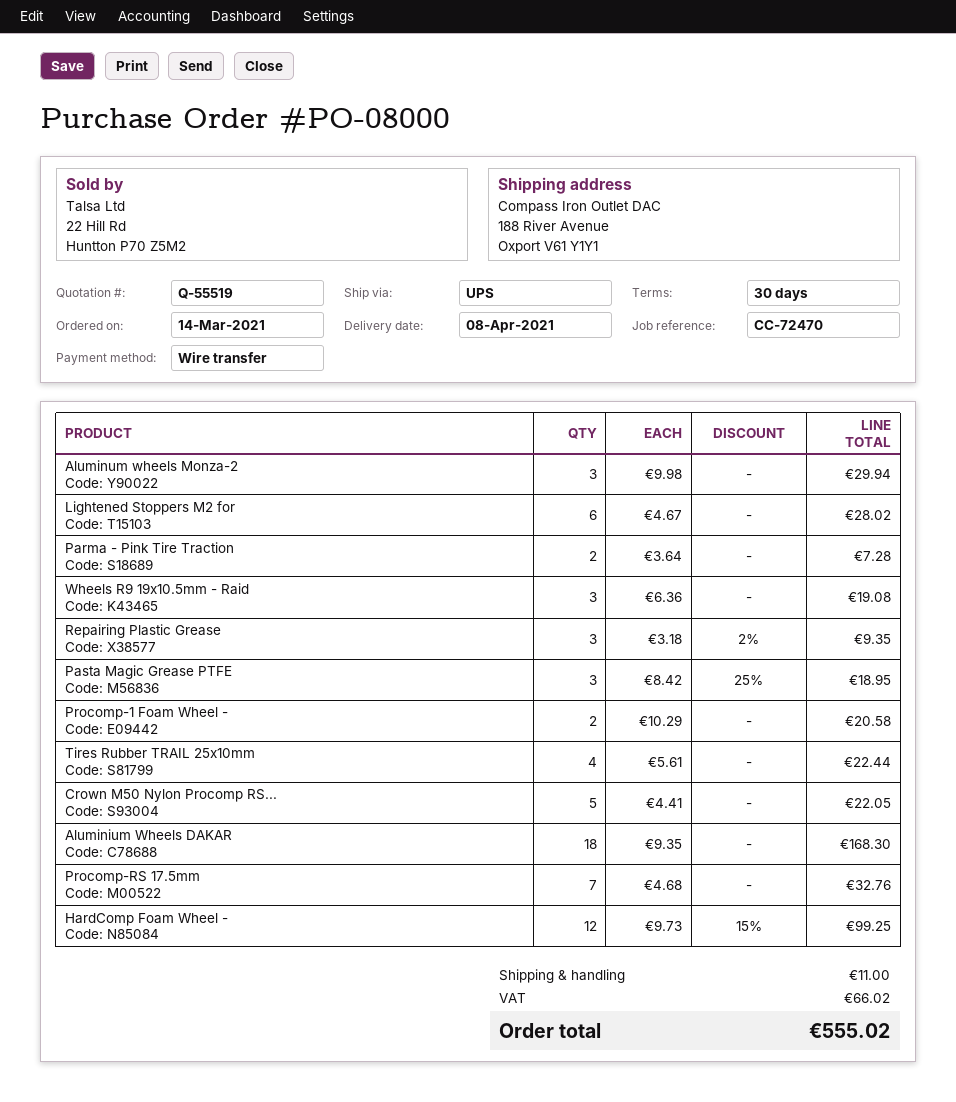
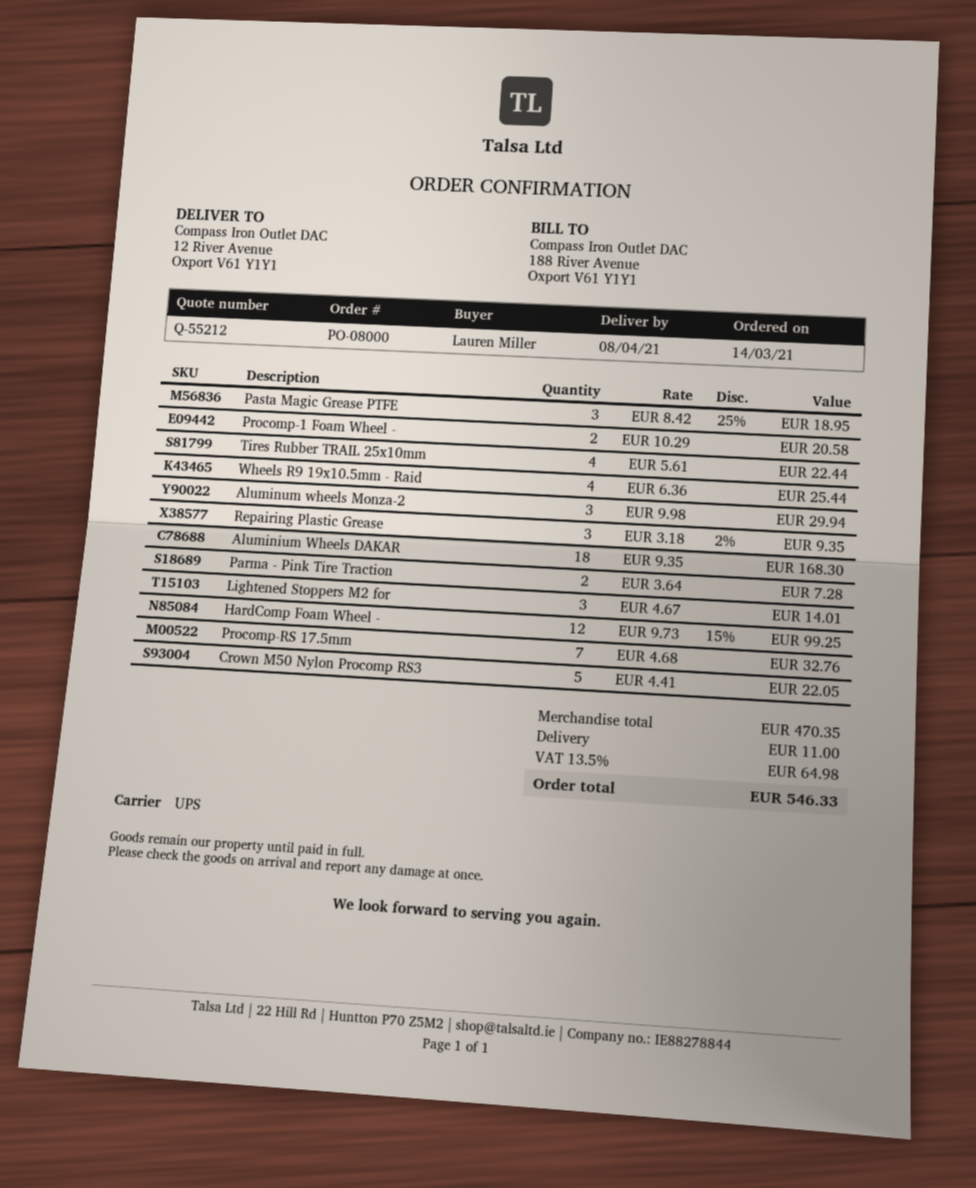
quote number: Q-55519 -> Q-55212
ship to: 188 River Avenue, Oxport V61 Y1Y1 -> 12 River Avenue, Oxport V61 Y1Y1
Lightened Stoppers M2 for: 6 x 4.67 = 28.02 -> 3 x 4.67 = 14.01
Wheels R9 19x10.5mm - Raid: 3 x 6.36 = 19.08 -> 4 x 6.36 = 25.44
tax: 66.02 -> 64.98
total: 555.02 -> 546.33

